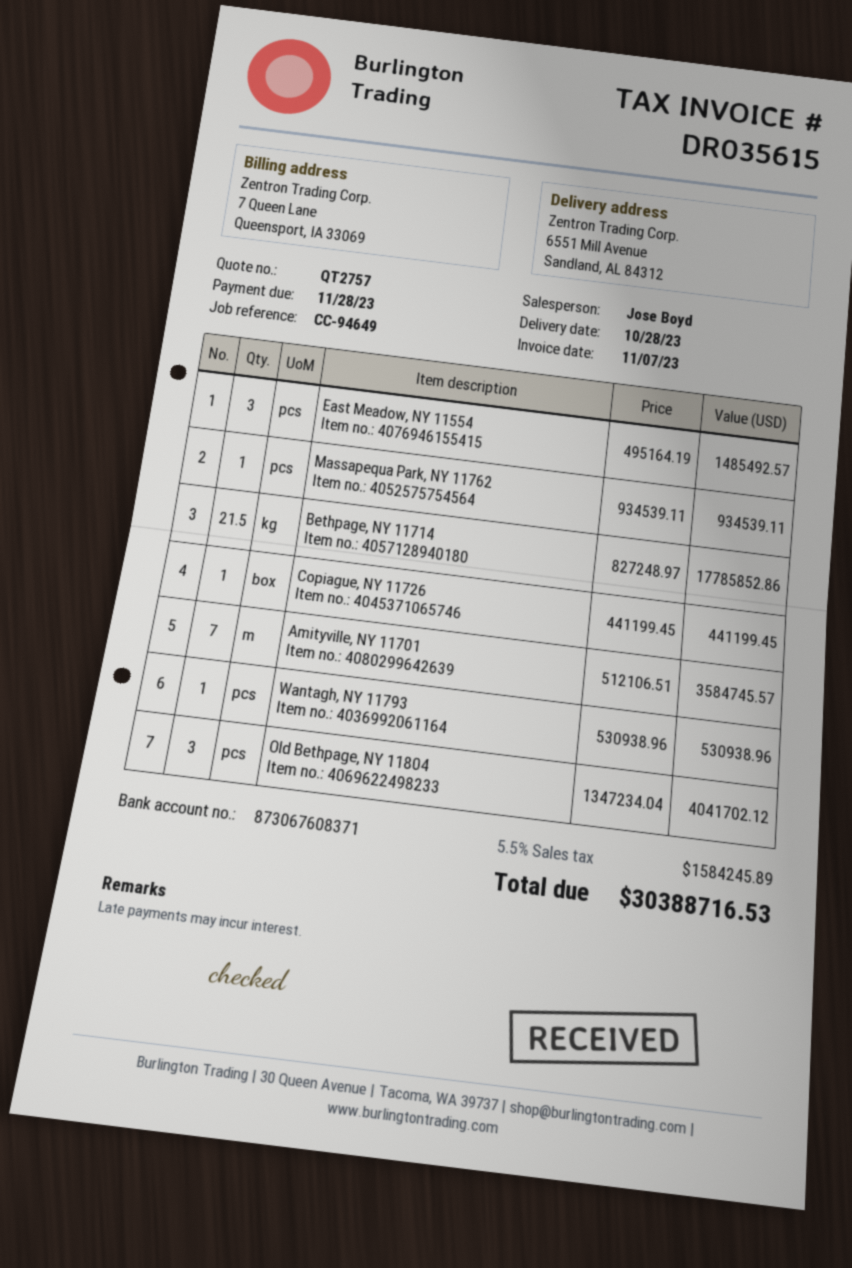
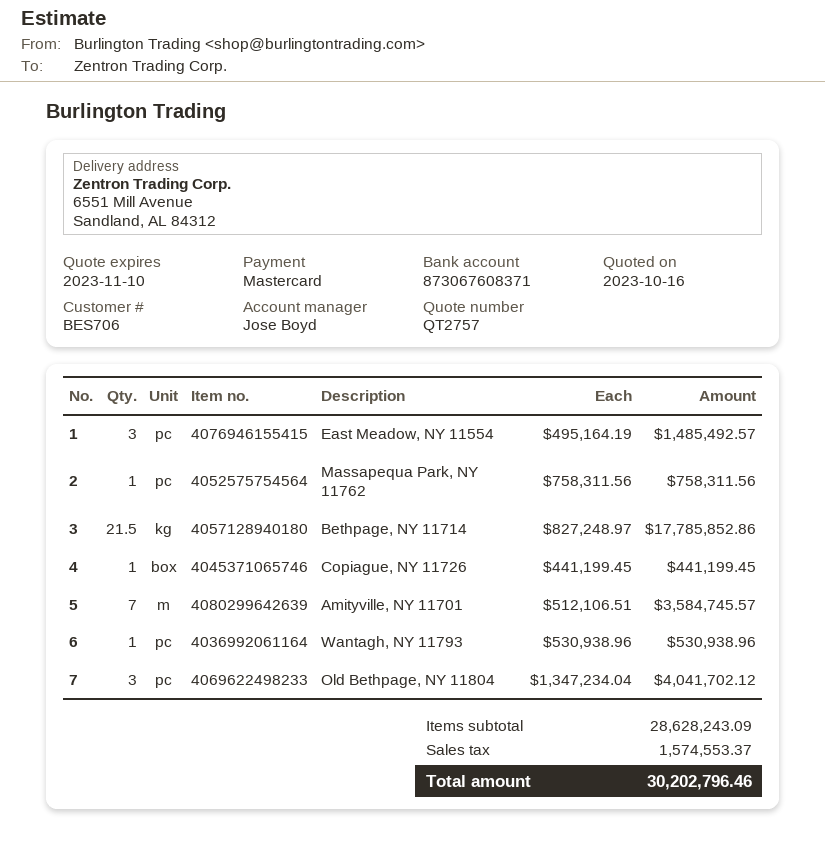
Massapequa Park, NY 11762: 1 x 934539.11 = 934539.11 -> 1 x 758311.56 = 758311.56
tax: 1584245.89 -> 1574553.37
total: 30388716.53 -> 30202796.46

